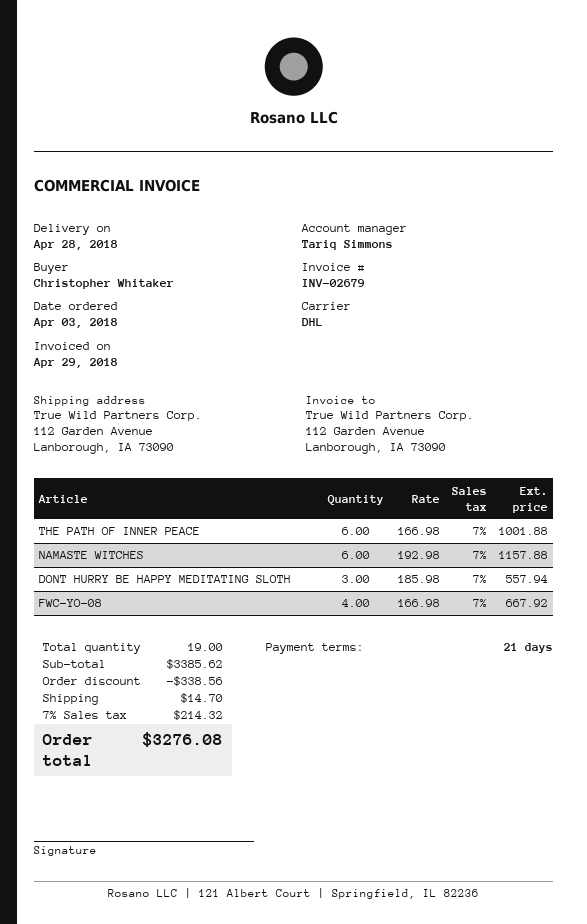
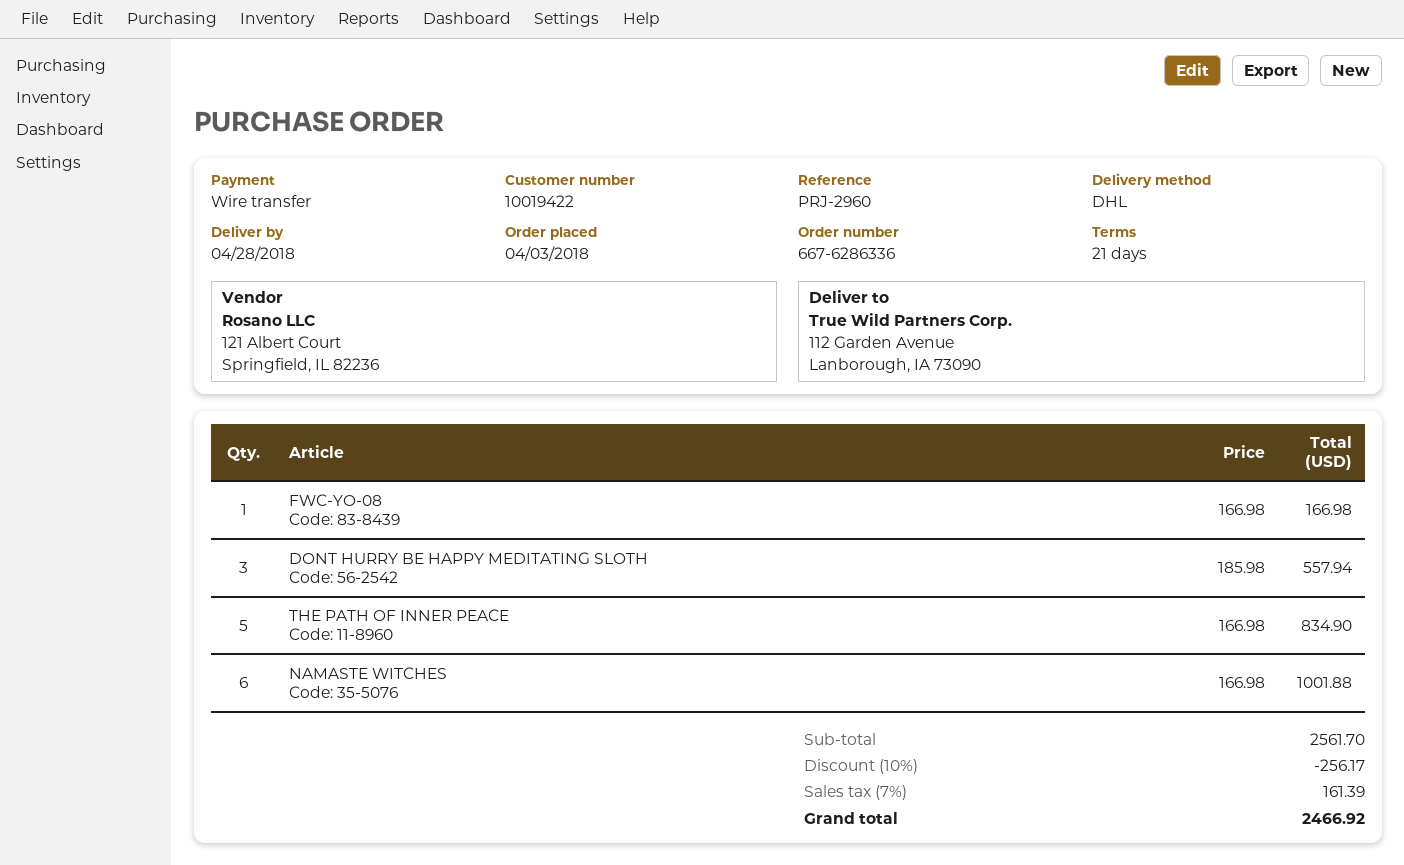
THE PATH OF INNER PEACE: 6 x 166.98 = 1001.88 -> 5 x 166.98 = 834.90
NAMASTE WITCHES: 6 x 192.98 = 1157.88 -> 6 x 166.98 = 1001.88
FWC-YO-08: 4 x 166.98 = 667.92 -> 1 x 166.98 = 166.98
subtotal: 3385.62 -> 2561.70
discount: 338.56 -> 256.17
shipping: 14.70 -> none
tax: 7% = 214.32 -> 7% = 161.39
total: 3276.08 -> 2466.92

